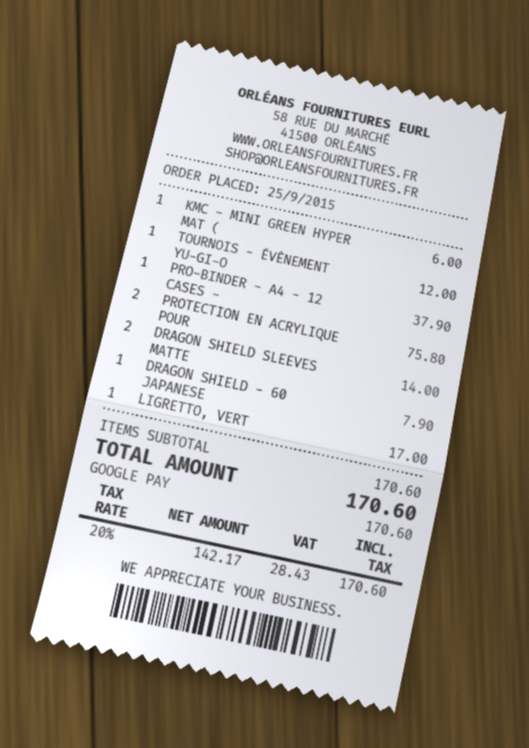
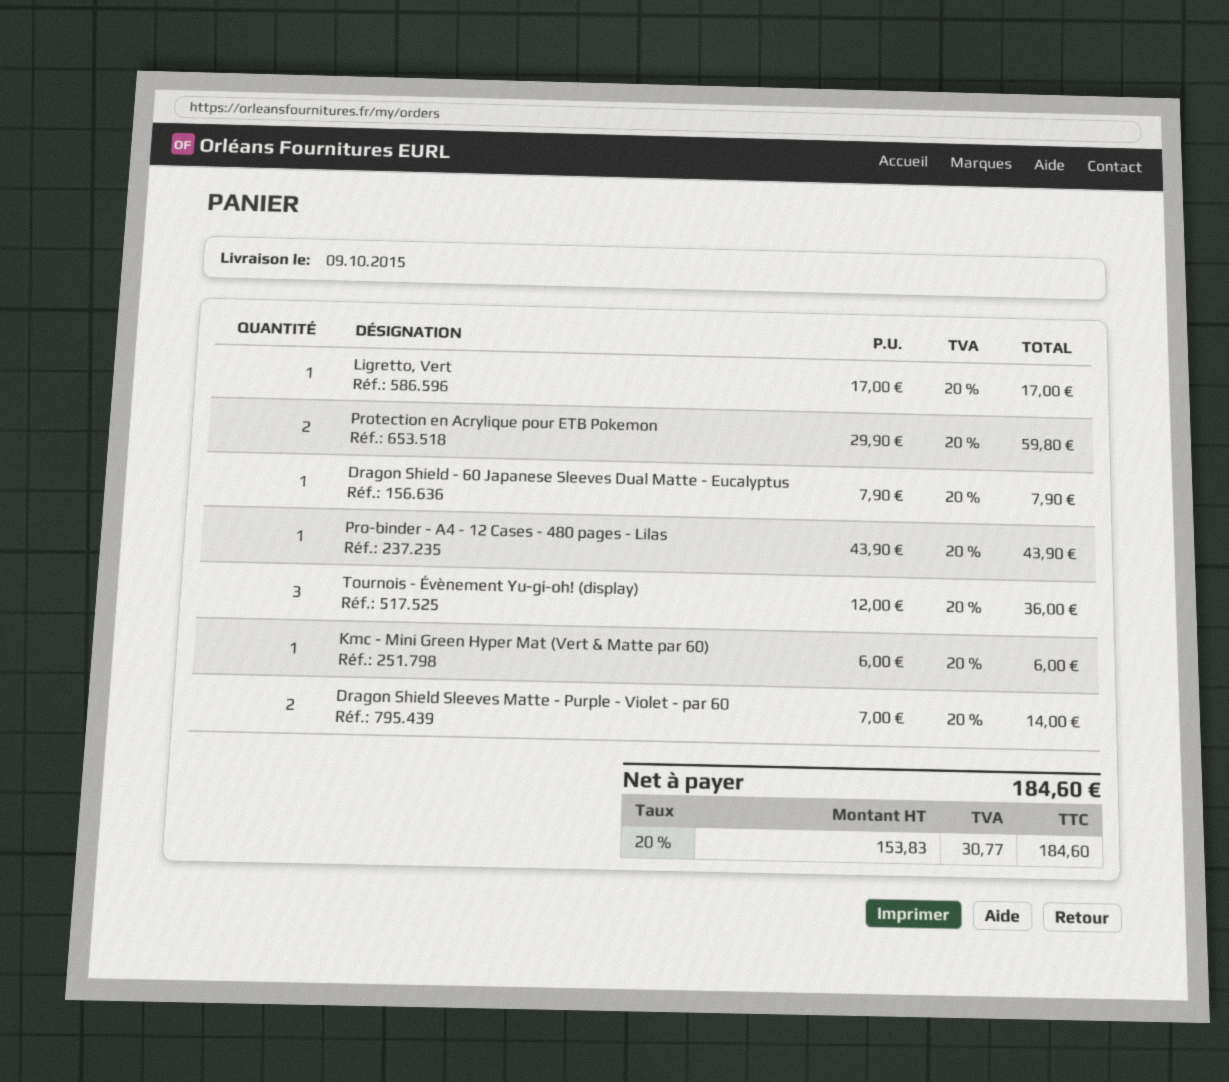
TOURNOIS - ÉVÈNEMENT YU-GI-O: 1 for 12.00 -> 3 for 36.00
PRO-BINDER - A4 - 12 CASES -: 1 for 37.90 -> 1 for 43.90
PROTECTION EN ACRYLIQUE POUR: 2 for 75.80 -> 2 for 59.80
net: 142.17 -> 153.83
tax: 20% = 28.43 -> 20% = 30.77
total: 170.60 -> 184.60

